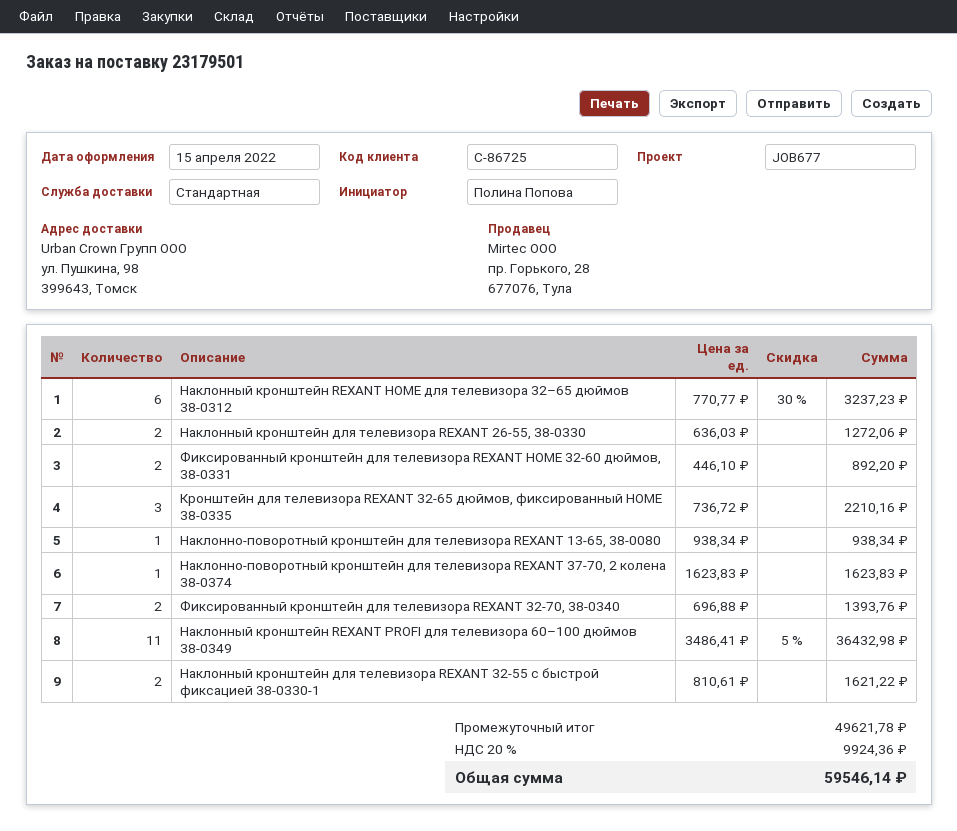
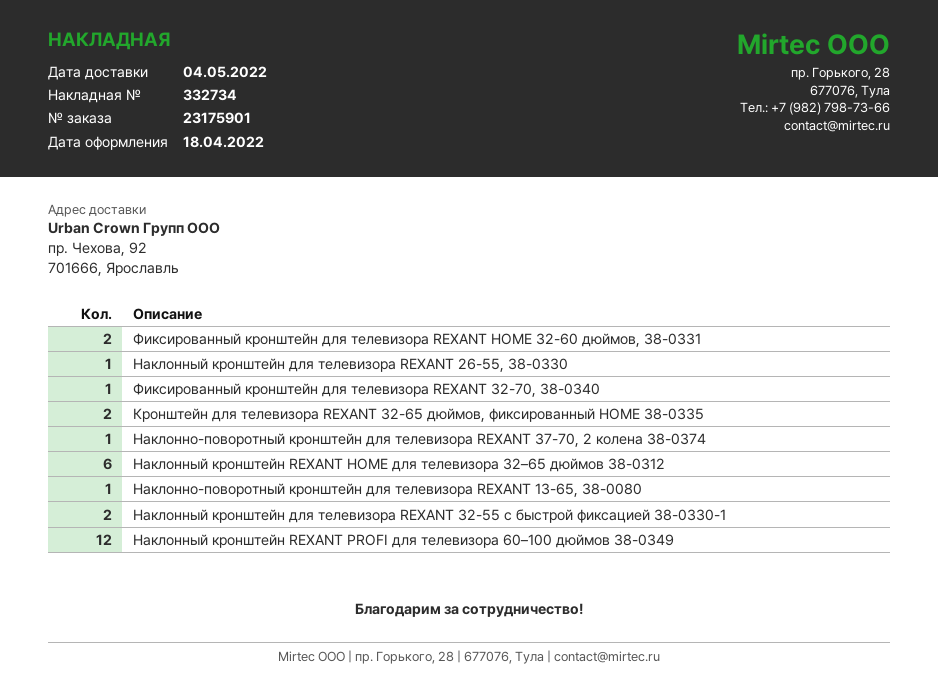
order number: 23179501 -> 23175901
order date: 2022-04-15 -> 2022-04-18
ship to: ул. Пушкина, 98, 399643, Томск -> пр. Чехова, 92, 701666, Ярославль
Наклонный кронштейн для телевизора REXANT 26-55, 38-0330: 2 -> 1
Кронштейн для телевизора REXANT 32-65 дюймов, фиксированный HOME 38-0335: 3 -> 2
Фиксированный кронштейн для телевизора REXANT 32-70, 38-0340: 2 -> 1
Наклонный кронштейн REXANT PROFI для телевизора 60–100 дюймов 38-0349: 11 -> 12

